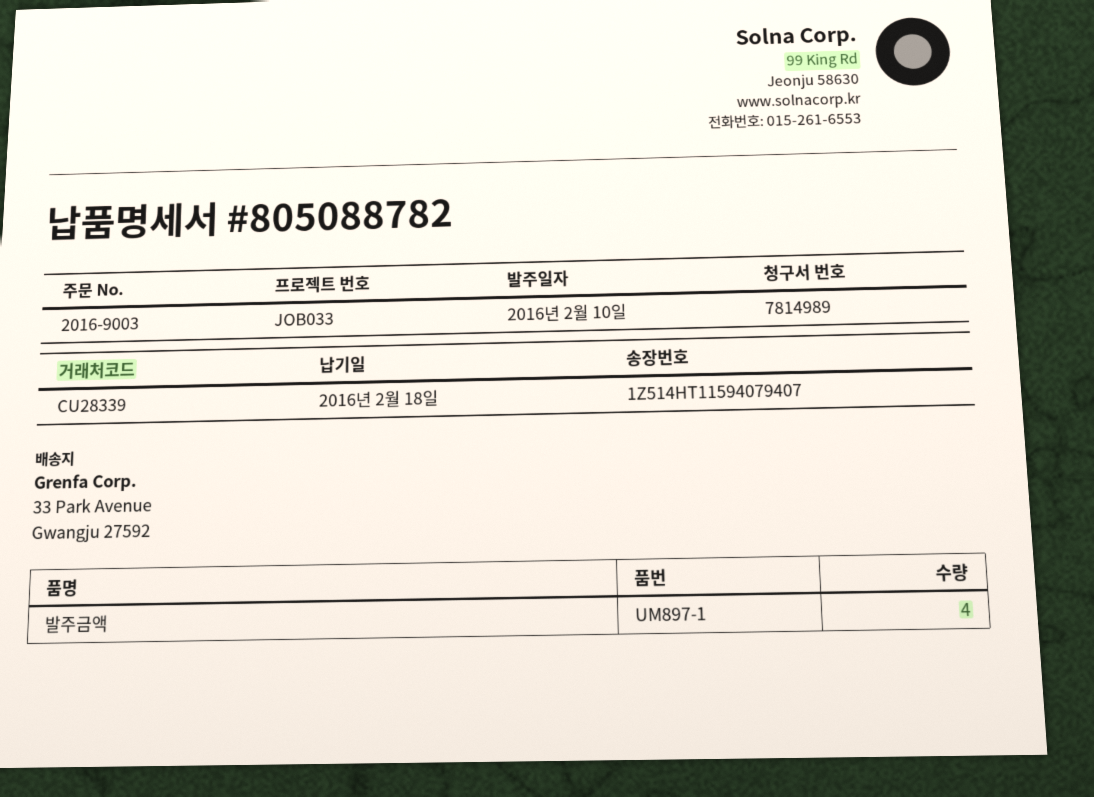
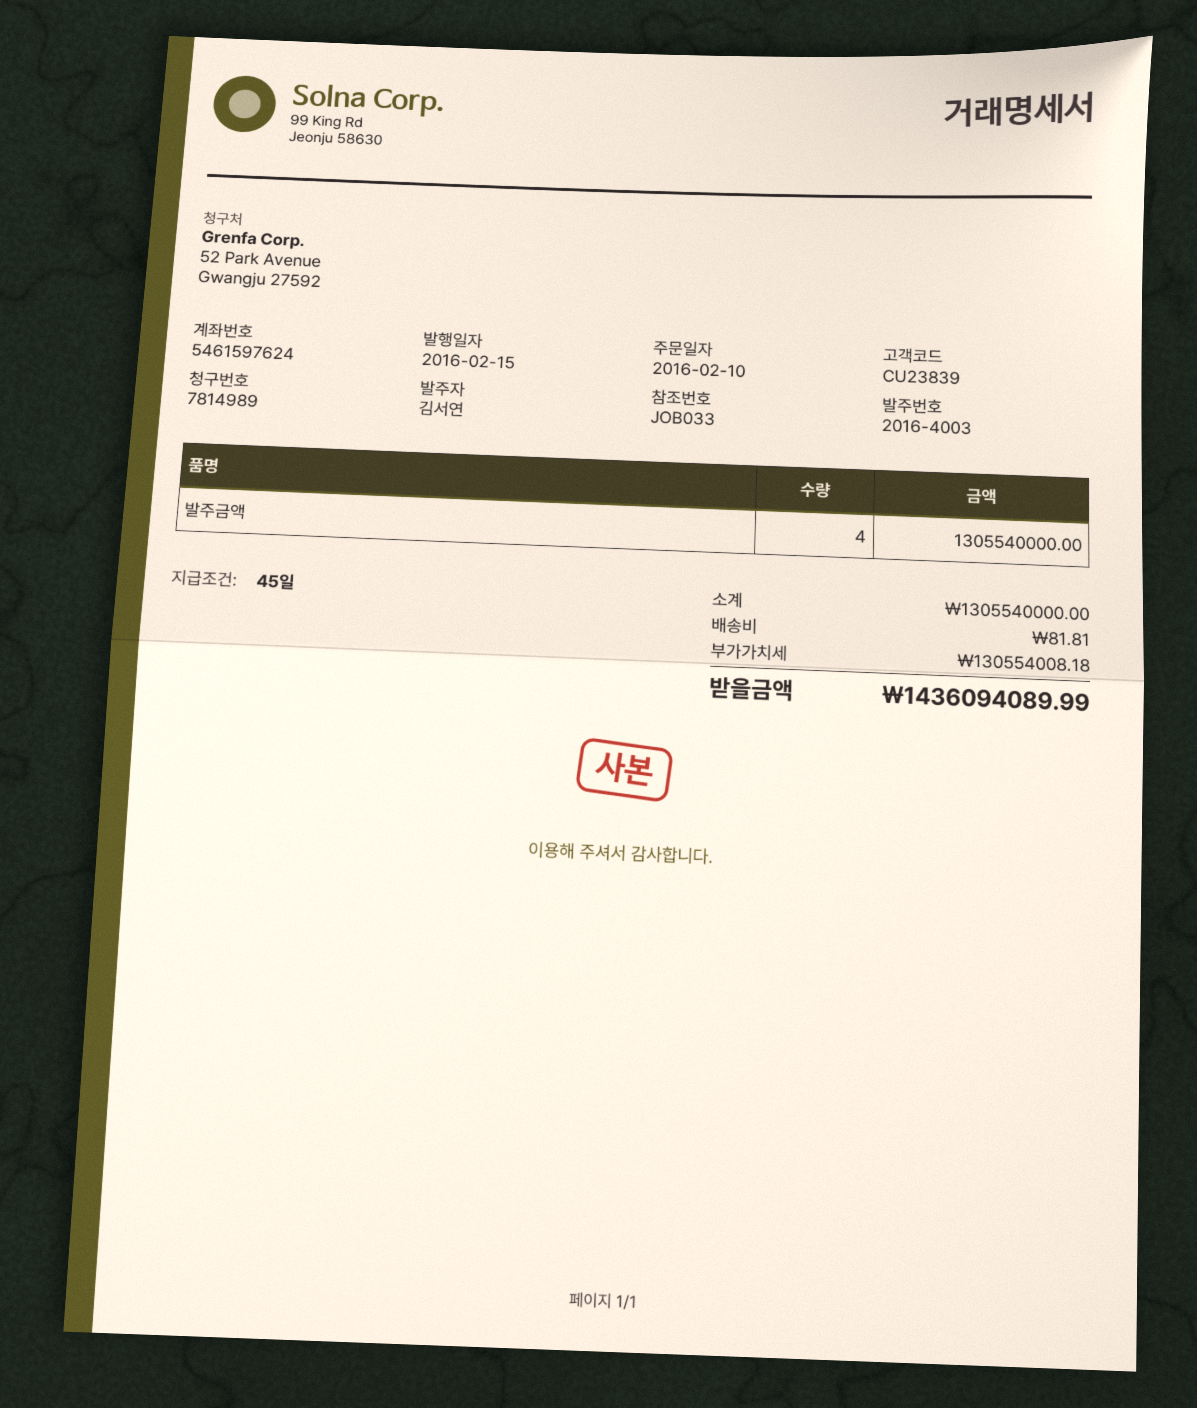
order number: 2016-9003 -> 2016-4003
customer number: CU28339 -> CU23839

